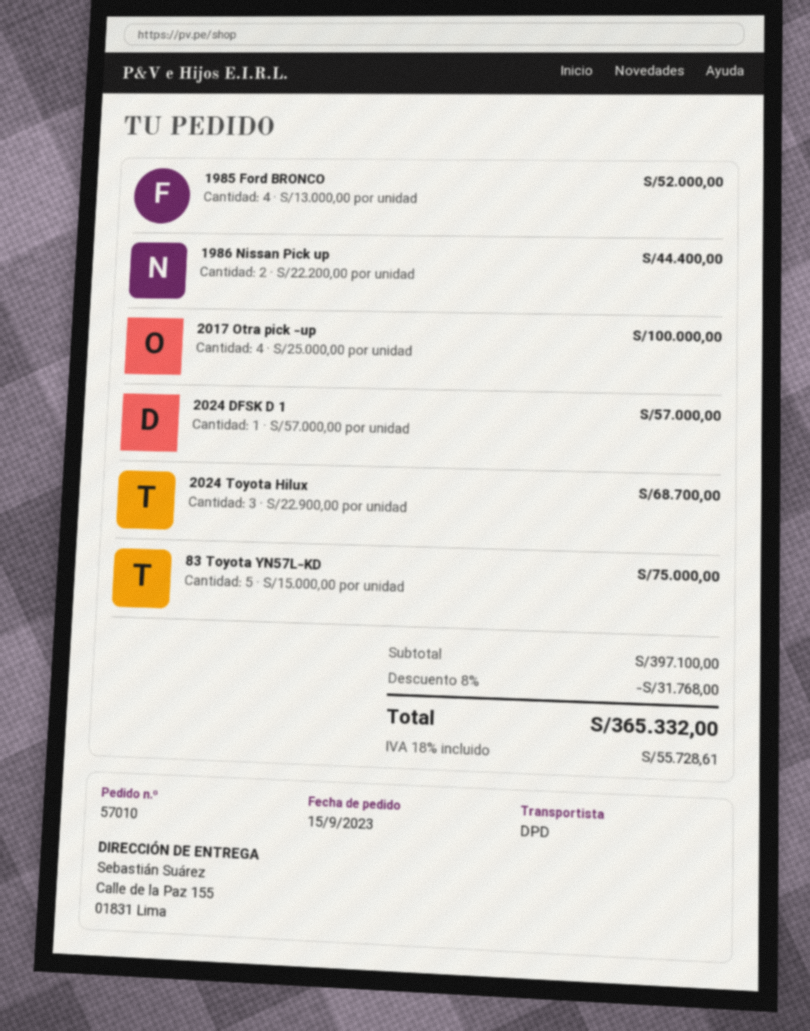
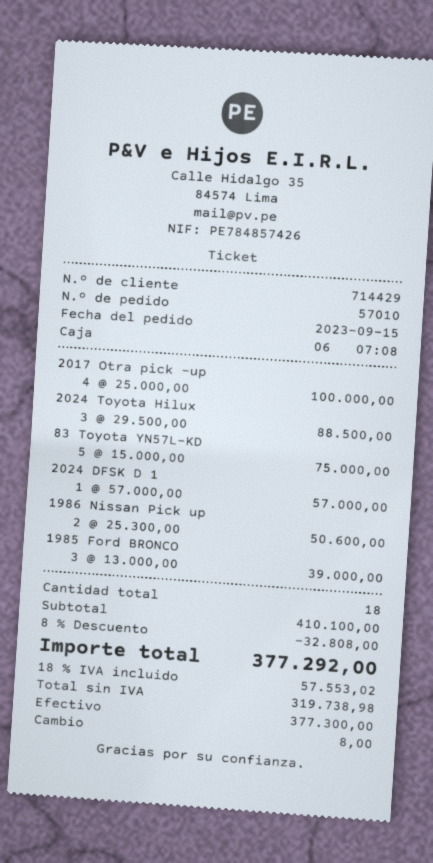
1985 Ford BRONCO: 4 x 13000.00 = 52000.00 -> 3 x 13000.00 = 39000.00
1986 Nissan Pick up: 2 x 22200.00 = 44400.00 -> 2 x 25300.00 = 50600.00
2024 Toyota Hilux: 3 x 22900.00 = 68700.00 -> 3 x 29500.00 = 88500.00
subtotal: 397100.00 -> 410100.00
discount: 8% = 31768.00 -> 8% = 32808.00
tax: 18% = 55728.61 -> 18% = 57553.02
total: 365332.00 -> 377292.00

